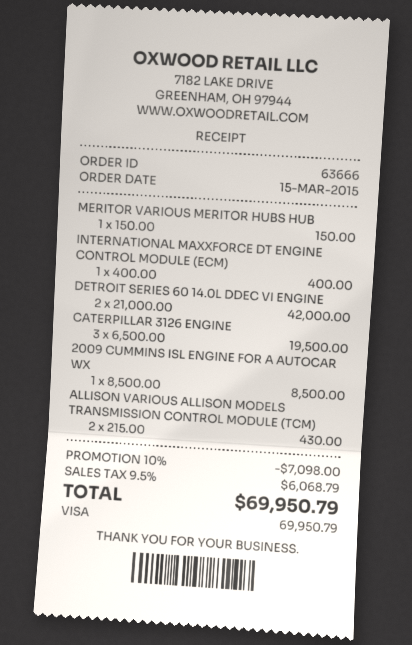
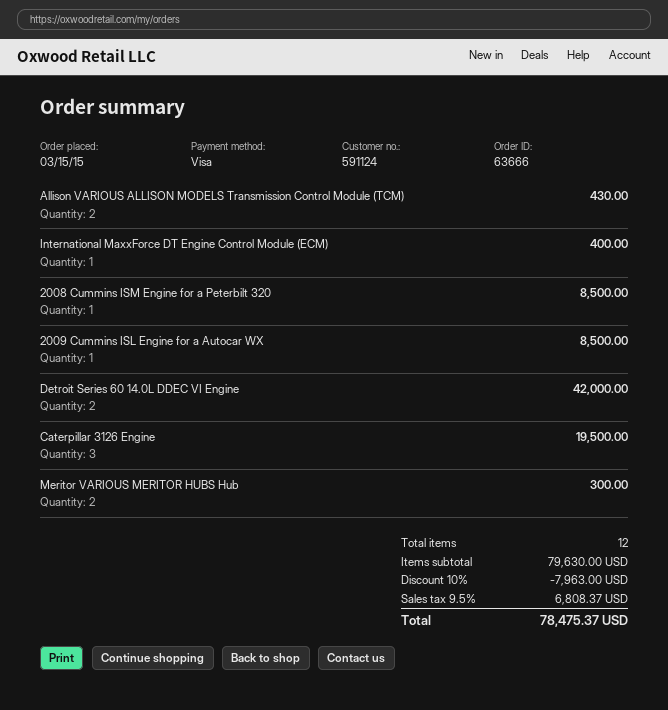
MERITOR VARIOUS MERITOR HUBS HUB: 1 for 150.00 -> 2 for 300.00
2008 Cummins ISM Engine for a Peterbilt 320: none -> 1 for 8500.00
discount: 10% = 7098.00 -> 10% = 7963.00
tax: 9.5% = 6068.79 -> 9.5% = 6808.37
total: 69950.79 -> 78475.37

